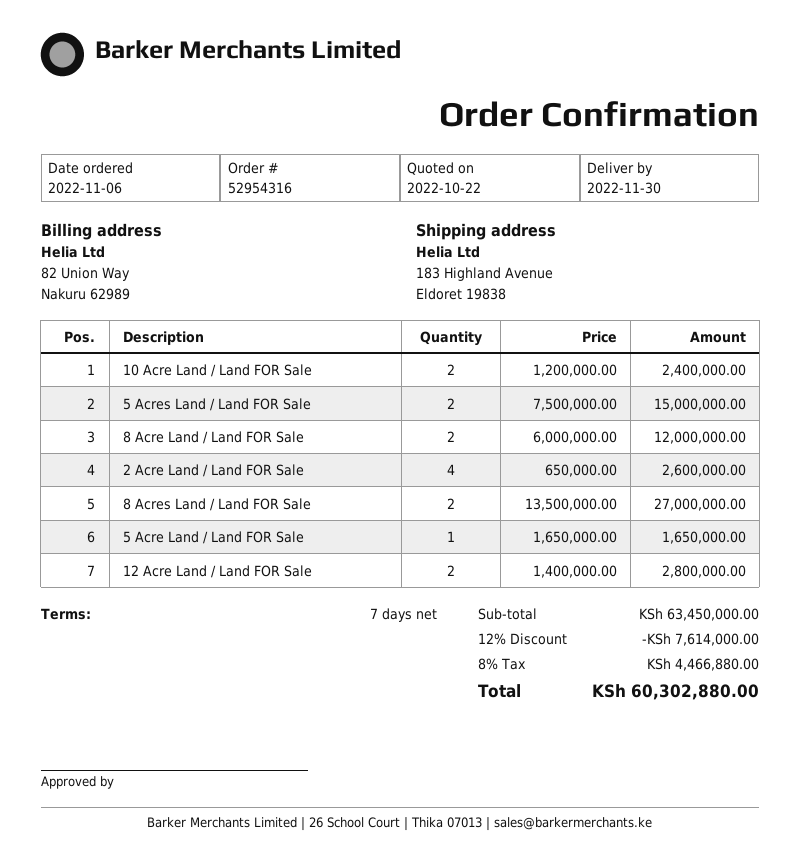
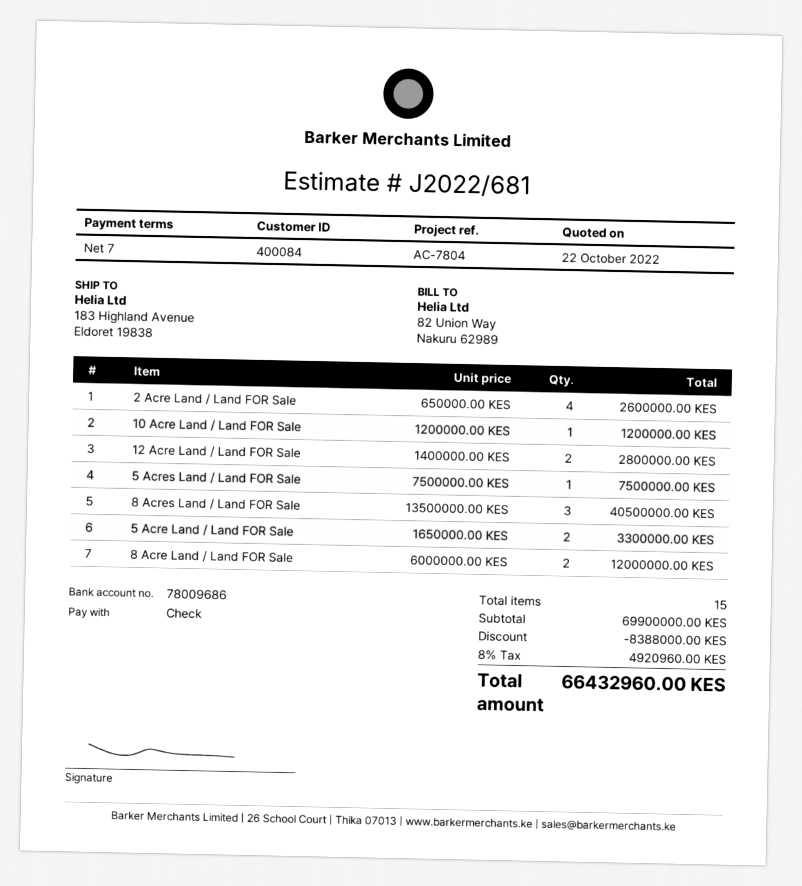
10 Acre Land / Land FOR Sale: 2 x 1200000.00 = 2400000.00 -> 1 x 1200000.00 = 1200000.00
5 Acres Land / Land FOR Sale: 2 x 7500000.00 = 15000000.00 -> 1 x 7500000.00 = 7500000.00
8 Acres Land / Land FOR Sale: 2 x 13500000.00 = 27000000.00 -> 3 x 13500000.00 = 40500000.00
5 Acre Land / Land FOR Sale: 1 x 1650000.00 = 1650000.00 -> 2 x 1650000.00 = 3300000.00
subtotal: 63450000.00 -> 69900000.00
discount: 7614000.00 -> 8388000.00
tax: 8% = 4466880.00 -> 8% = 4920960.00
total: 60302880.00 -> 66432960.00

